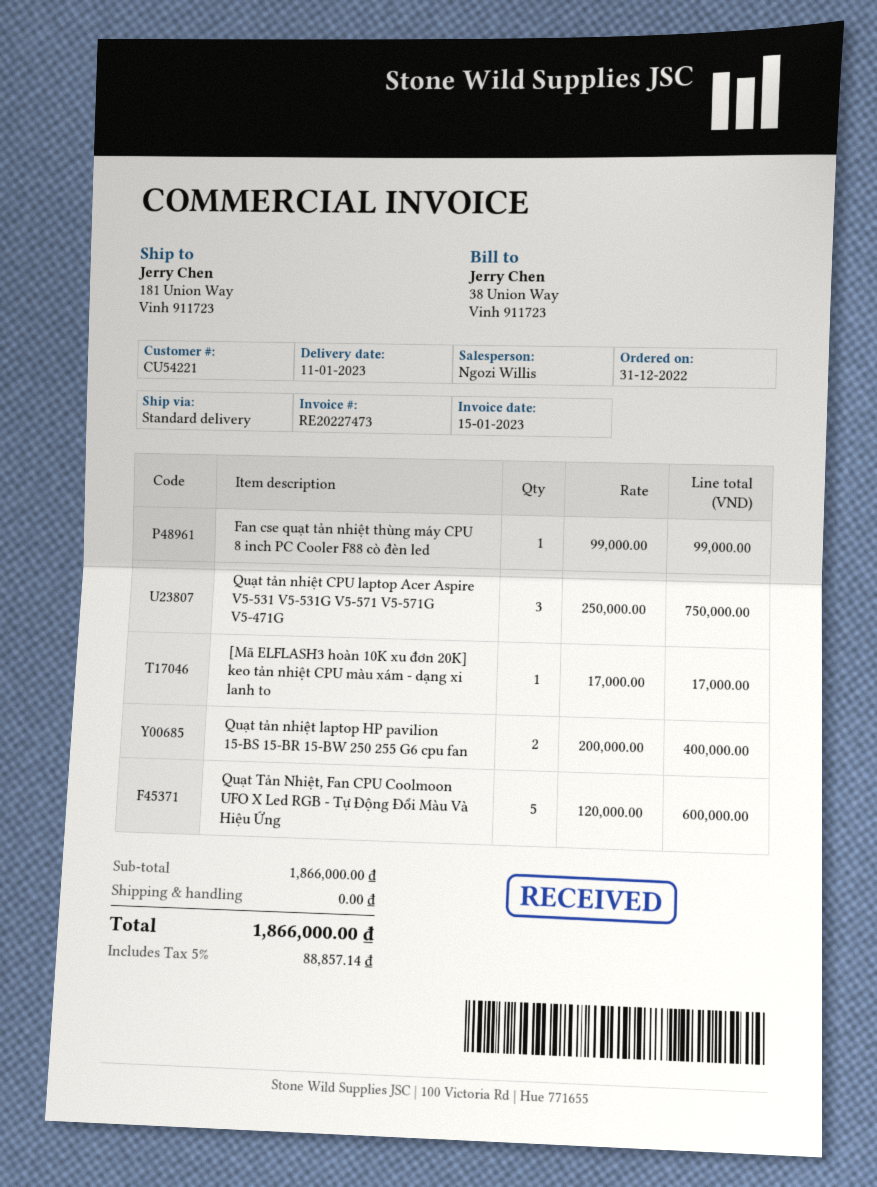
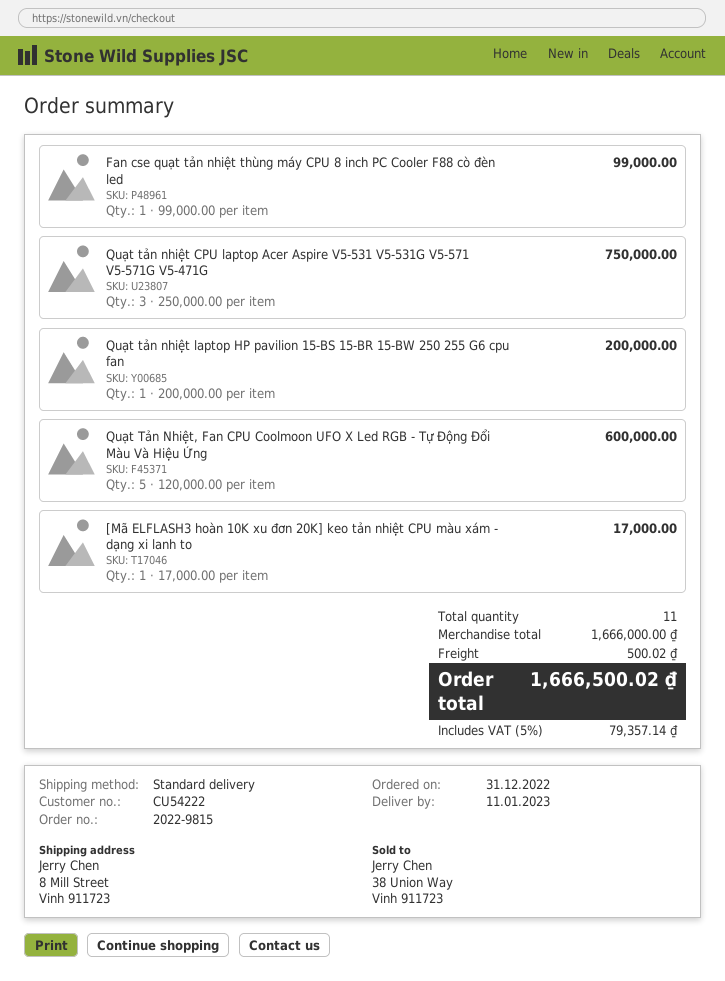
customer number: CU54221 -> CU54222
ship to: 181 Union Way, Vinh 911723 -> 8 Mill Street, Vinh 911723
Quạt tản nhiệt laptop HP pavilion 15-BS 15-BR 15-BW 250 255 G6 cpu fan: 2 x 200000.00 = 400000.00 -> 1 x 200000.00 = 200000.00
subtotal: 1866000.00 -> 1666000.00
shipping: 0.00 -> 500.02
tax: 5% = 88857.14 -> 5% = 79357.14
total: 1866000.00 -> 1666500.02

